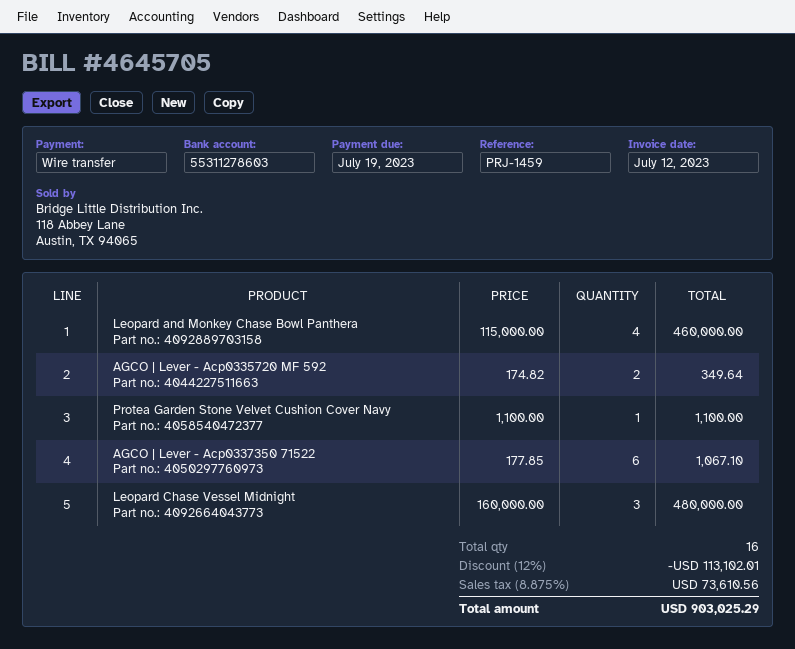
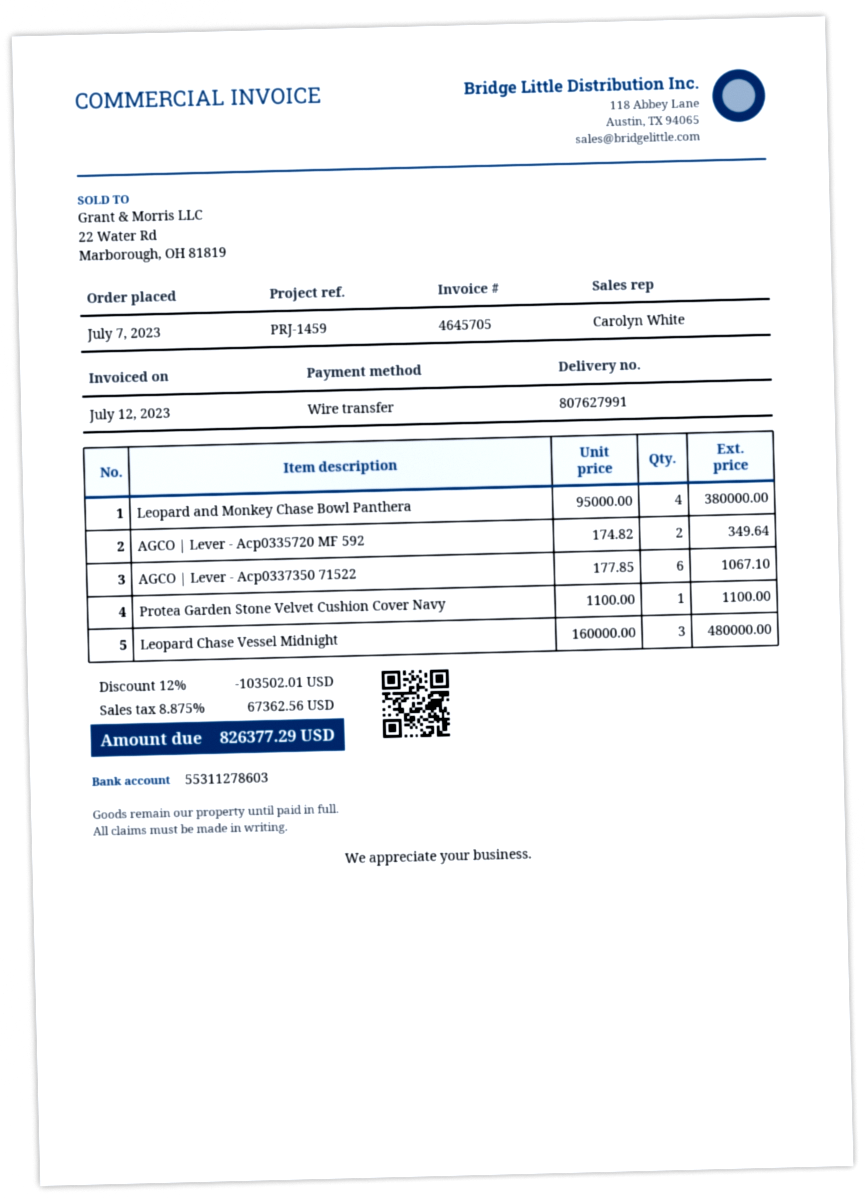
Leopard and Monkey Chase Bowl Panthera: 4 x 115000.00 = 460000.00 -> 4 x 95000.00 = 380000.00
discount: 12% = 113102.01 -> 12% = 103502.01
tax: 8.875% = 73610.56 -> 8.875% = 67362.56
total: 903025.29 -> 826377.29

